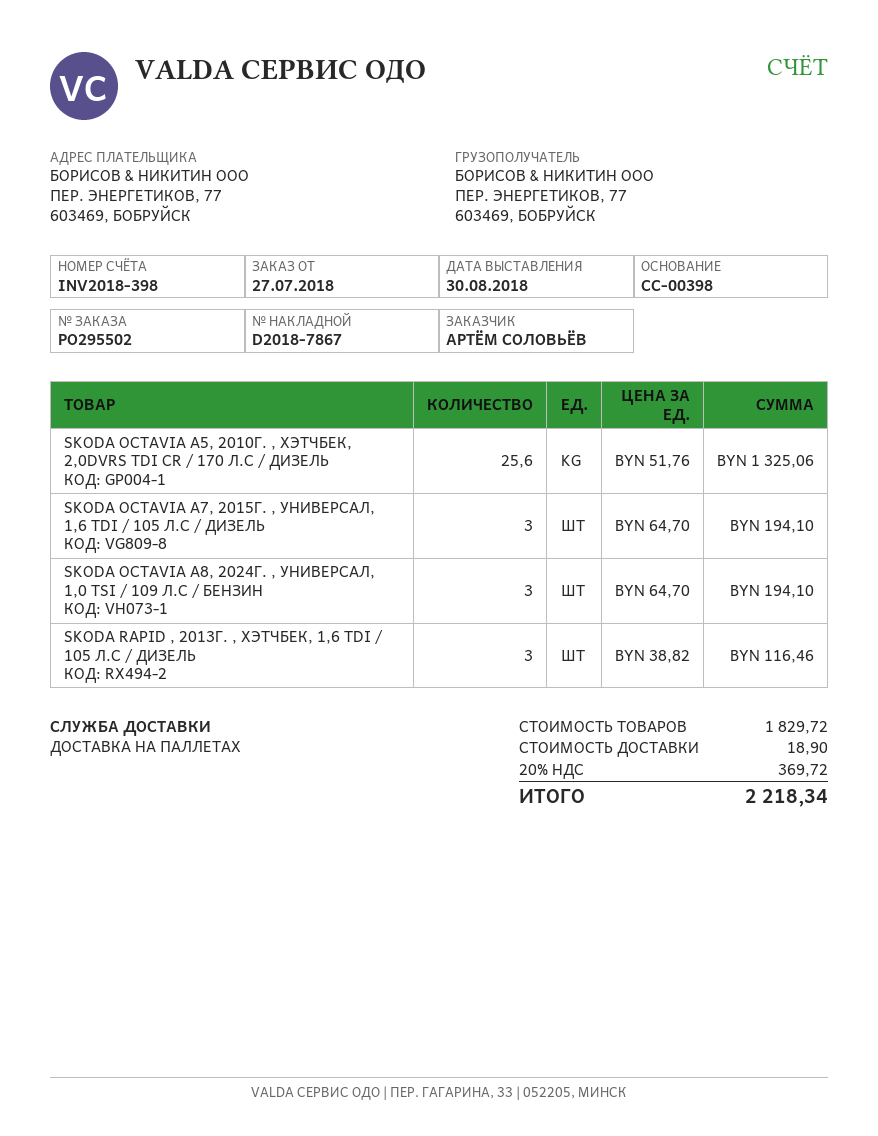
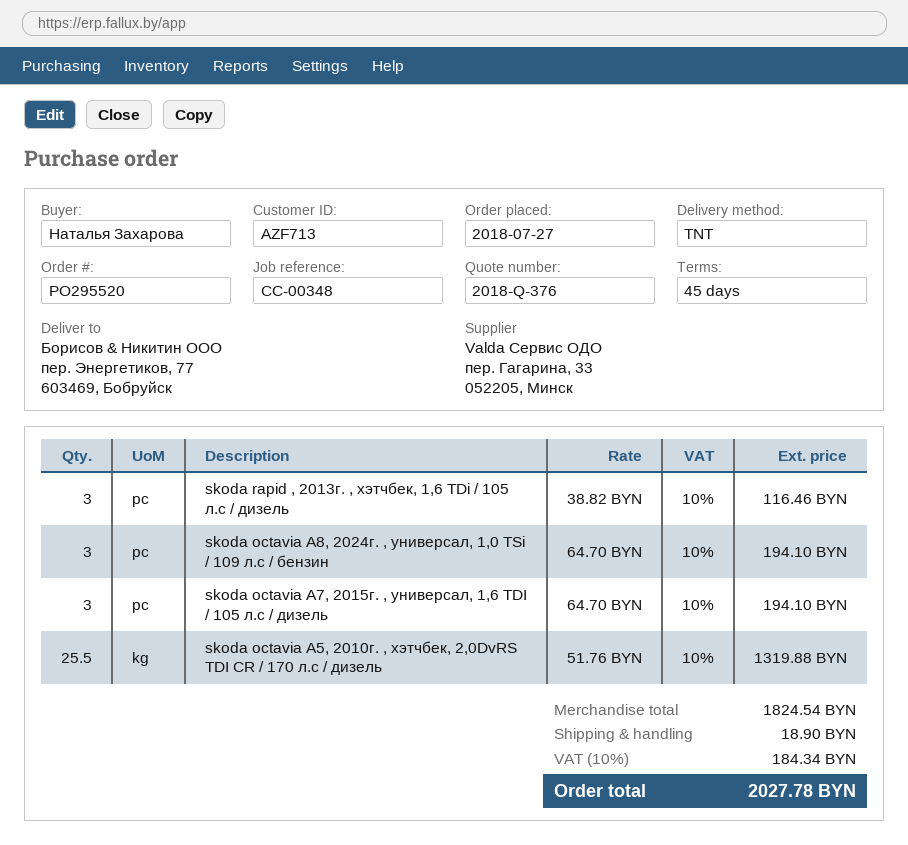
order number: PO295502 -> PO295520
reference: CC-00398 -> CC-00348
ordered by: АРТЁМ СОЛОВЬЁВ -> Наталья Захарова
shipping method: pallet freight -> TNT
SKODA OCTAVIA A5, 2010Г. , ХЭТЧБЕК, 2,0DVRS TDI CR / 170 Л.С / ДИЗЕЛЬ: 25.6 x 51.76 = 1325.06 -> 25.5 x 51.76 = 1319.88
subtotal: 1829.72 -> 1824.54
tax: 20% = 369.72 -> 10% = 184.34
total: 2218.34 -> 2027.78

